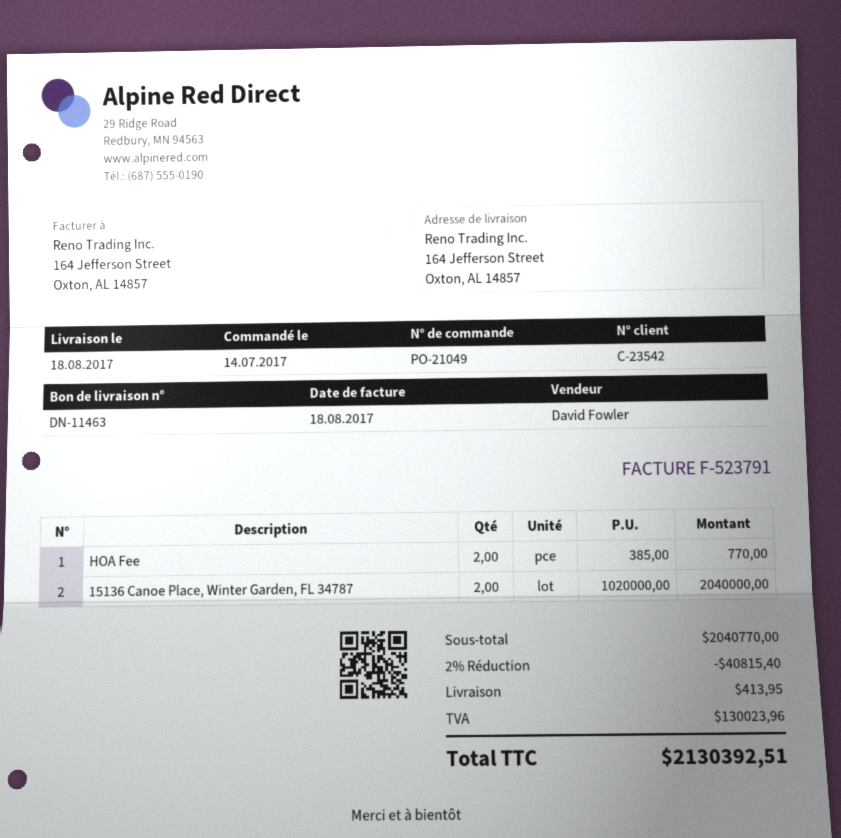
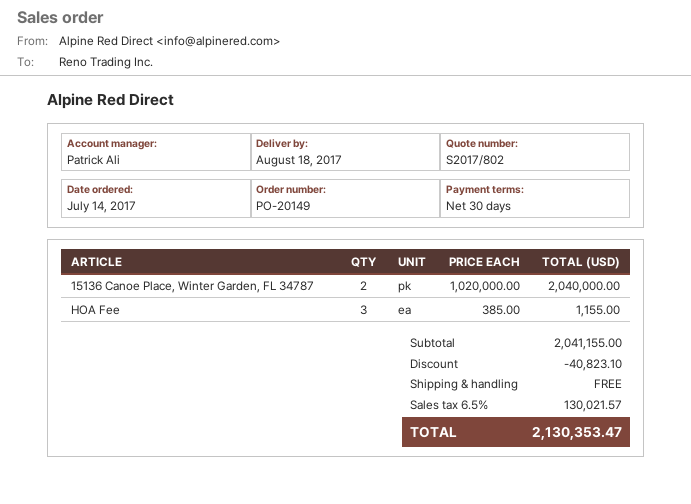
order number: PO-21049 -> PO-20149
sales rep: David Fowler -> Patrick Ali
HOA Fee: 2 x 385.00 = 770.00 -> 3 x 385.00 = 1155.00
subtotal: 2040770.00 -> 2041155.00
discount: 40815.40 -> 40823.10
shipping: 413.95 -> 0.00
tax: 130023.96 -> 130021.57
total: 2130392.51 -> 2130353.47

